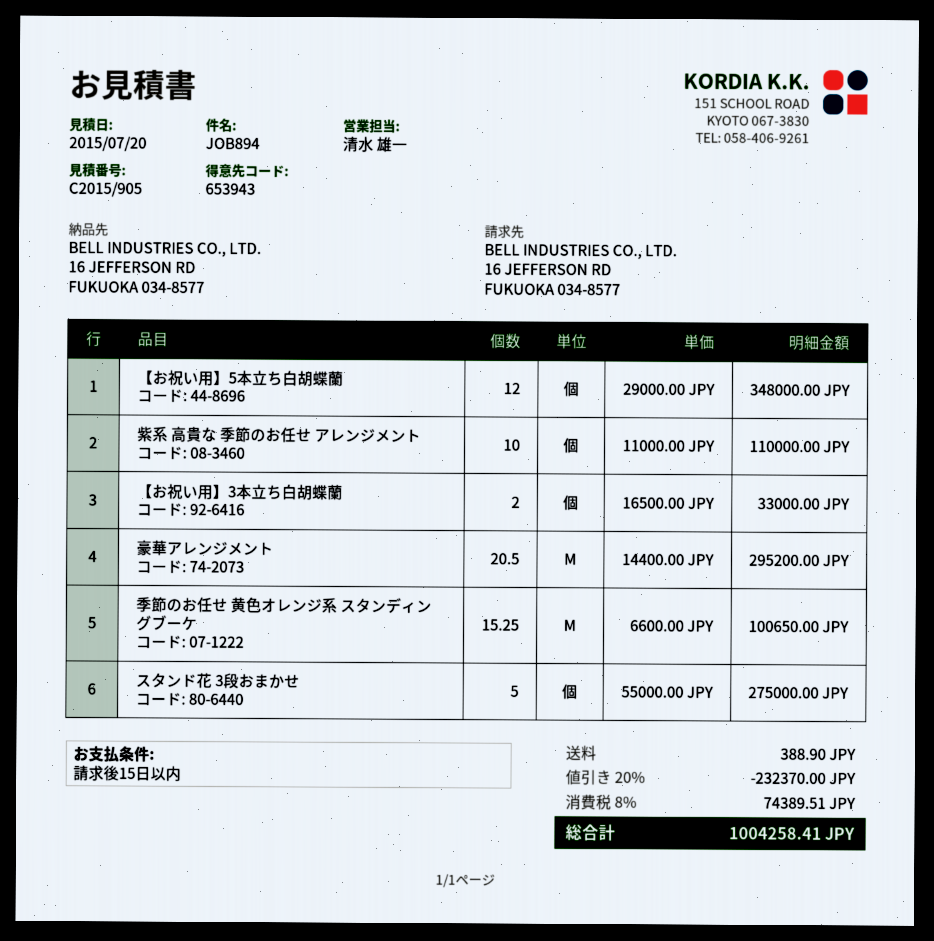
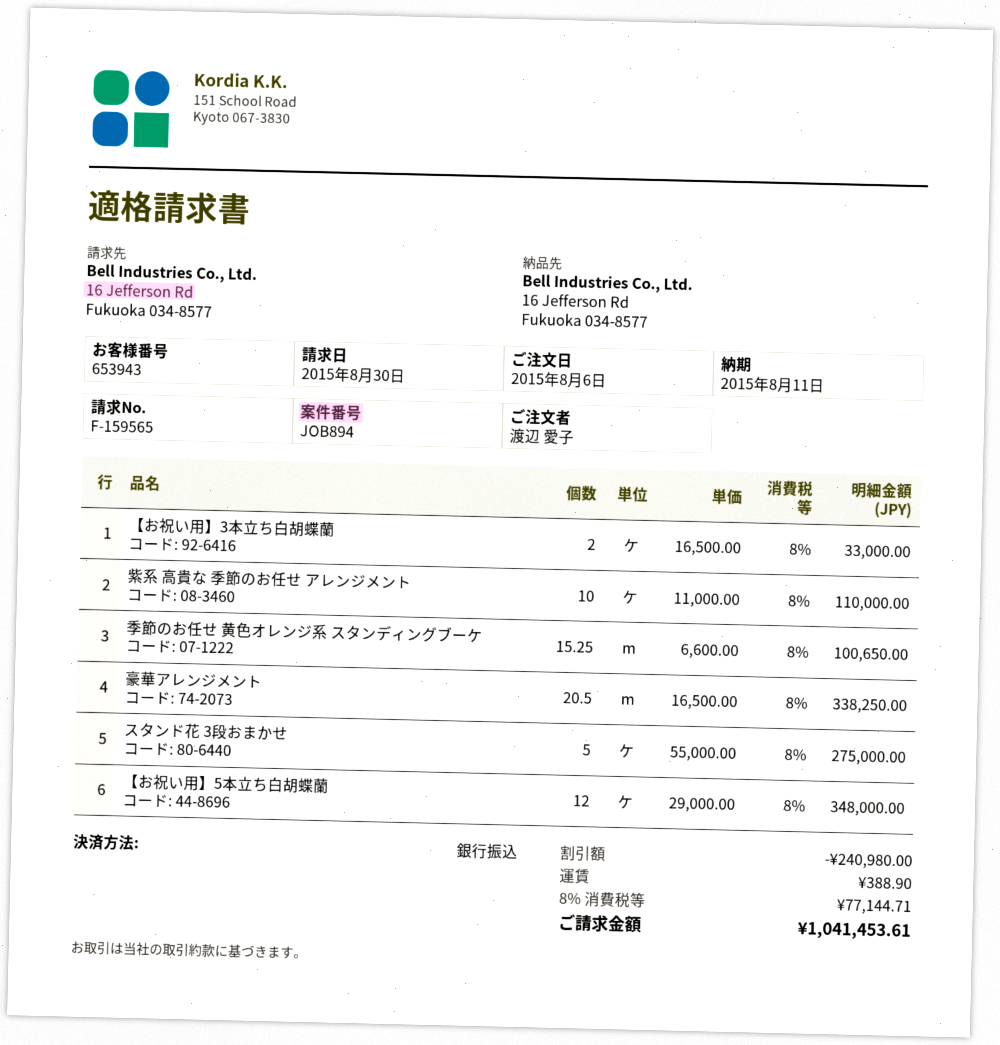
豪華アレンジメント: 20.5 x 14400.00 = 295200.00 -> 20.5 x 16500.00 = 338250.00
discount: 232370.00 -> 240980.00
tax: 8% = 74389.51 -> 8% = 77144.71
total: 1004258.41 -> 1041453.61

